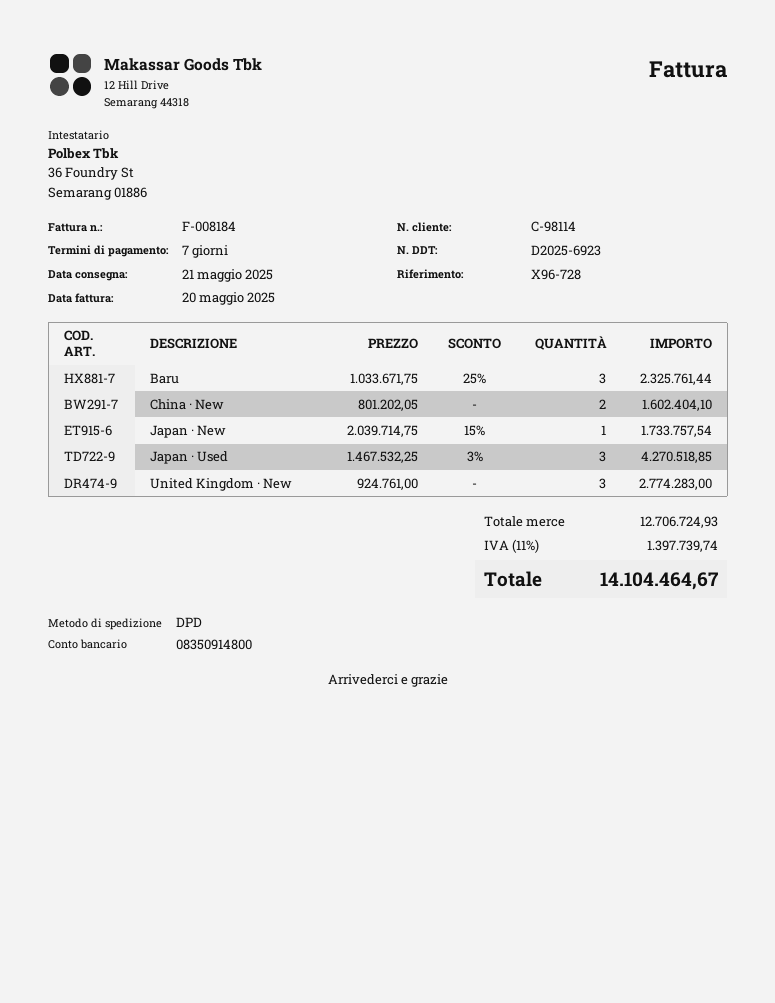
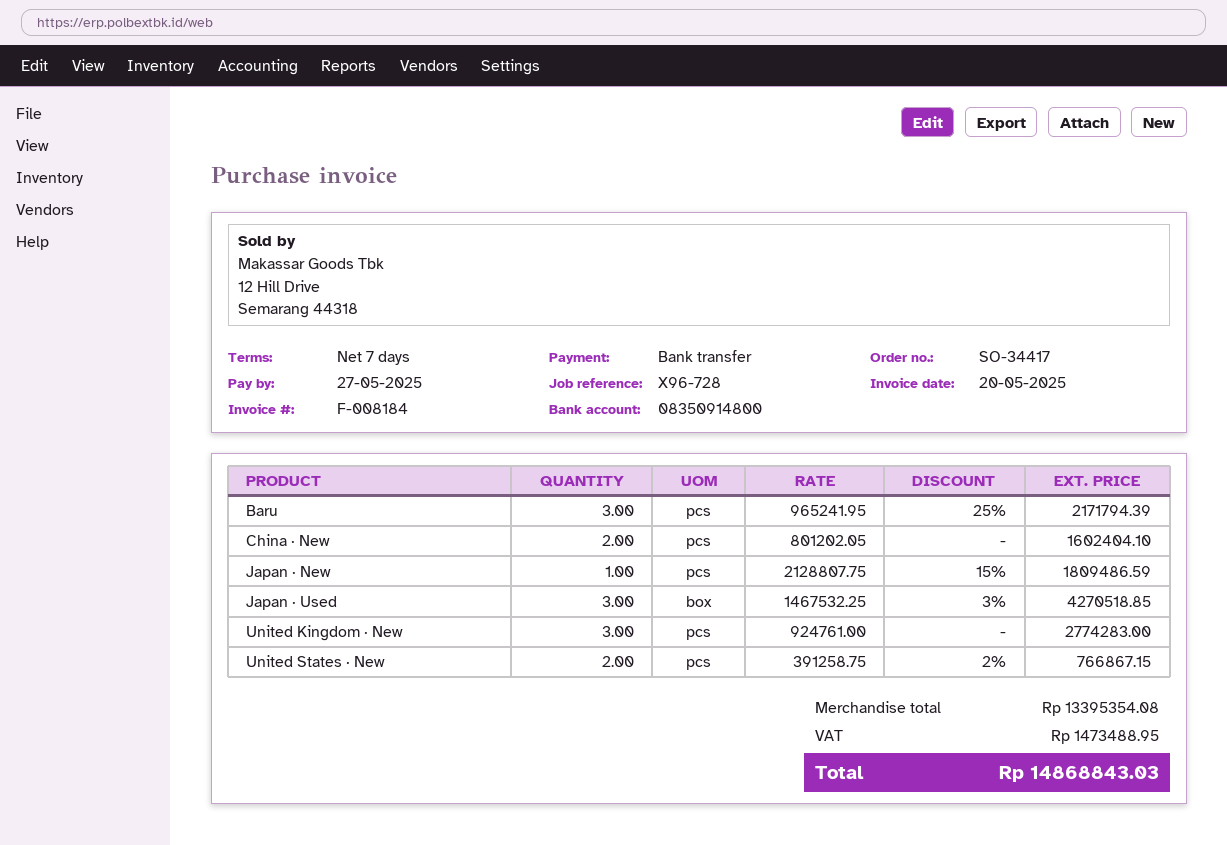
Baru: 3 x 1033671.75 - 25% = 2325761.44 -> 3 x 965241.95 - 25% = 2171794.39
Japan · New: 1 x 2039714.75 - 15% = 1733757.54 -> 1 x 2128807.75 - 15% = 1809486.59
United States · New: none -> 2 x 391258.75 - 2% = 766867.15
subtotal: 12706724.93 -> 13395354.08
tax: 1397739.74 -> 1473488.95
total: 14104464.67 -> 14868843.03

